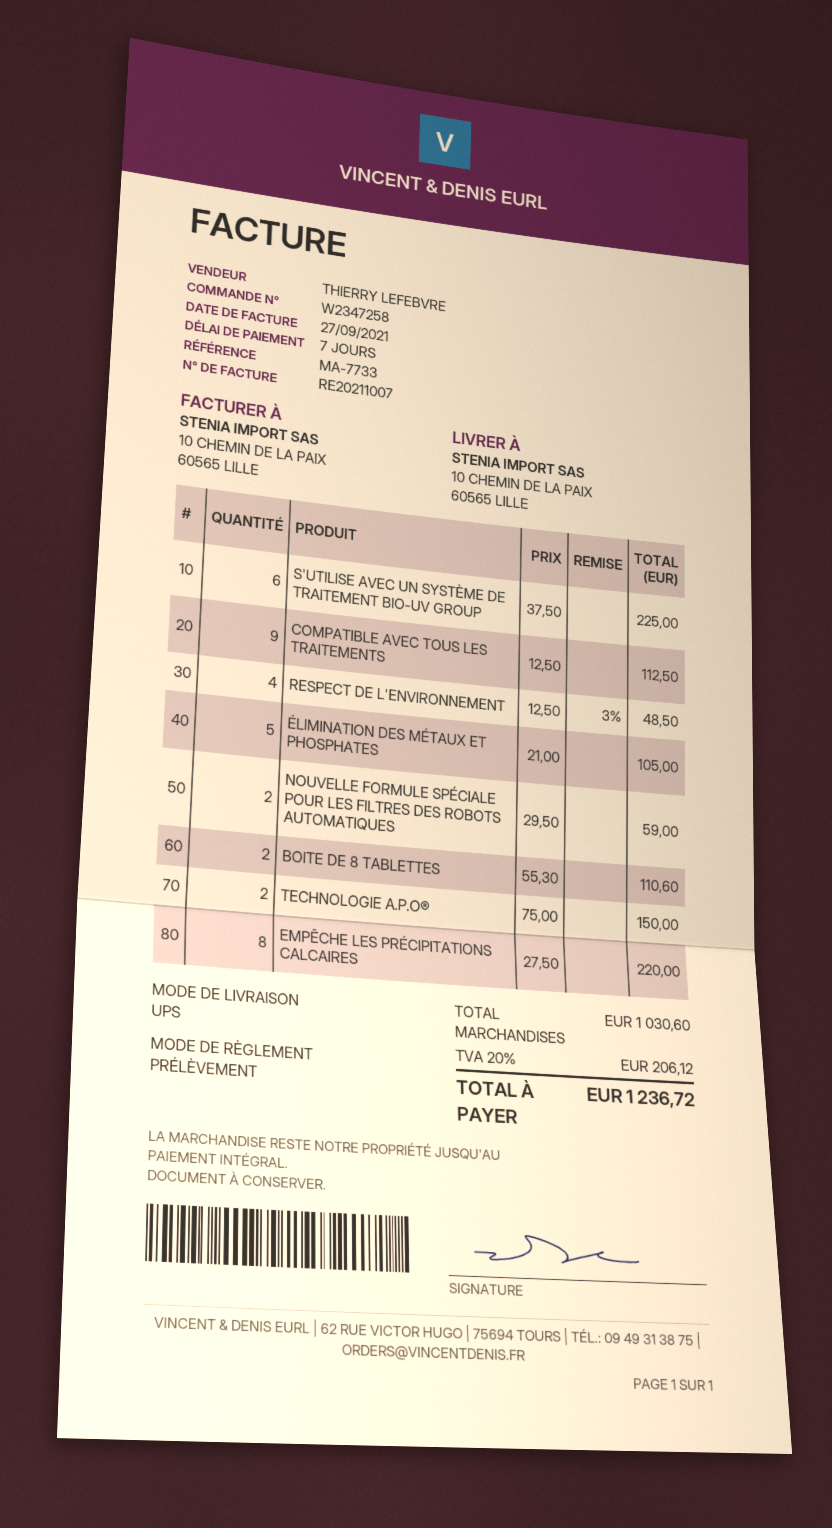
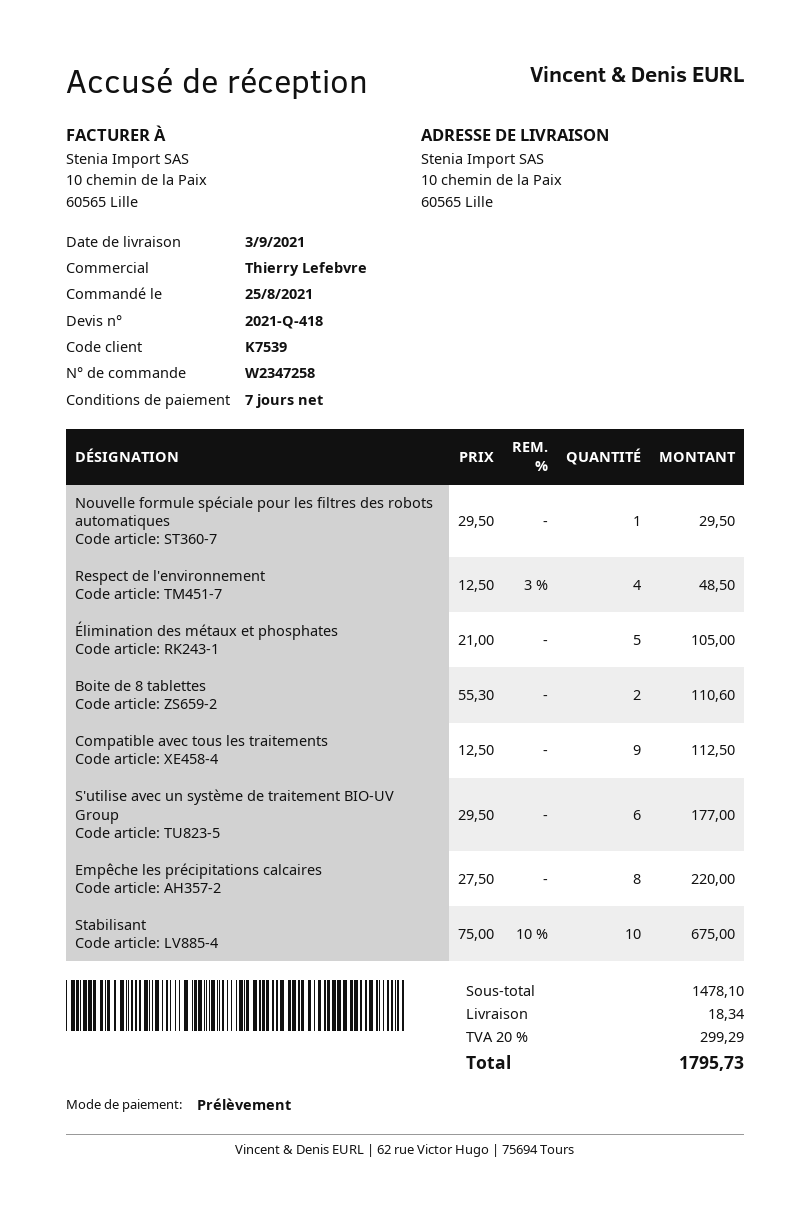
S'UTILISE AVEC UN SYSTÈME DE TRAITEMENT BIO-UV GROUP: 6 x 37.50 = 225.00 -> 6 x 29.50 = 177.00
NOUVELLE FORMULE SPÉCIALE POUR LES FILTRES DES ROBOTS AUTOMATIQUES: 2 x 29.50 = 59.00 -> 1 x 29.50 = 29.50
TECHNOLOGIE A.P.O®: 2 x 75.00 = 150.00 -> none
Stabilisant: none -> 10 x 75.00 - 10% = 675.00
subtotal: 1030.60 -> 1478.10
shipping: none -> 18.34
tax: 20% = 206.12 -> 20% = 299.29
total: 1236.72 -> 1795.73

